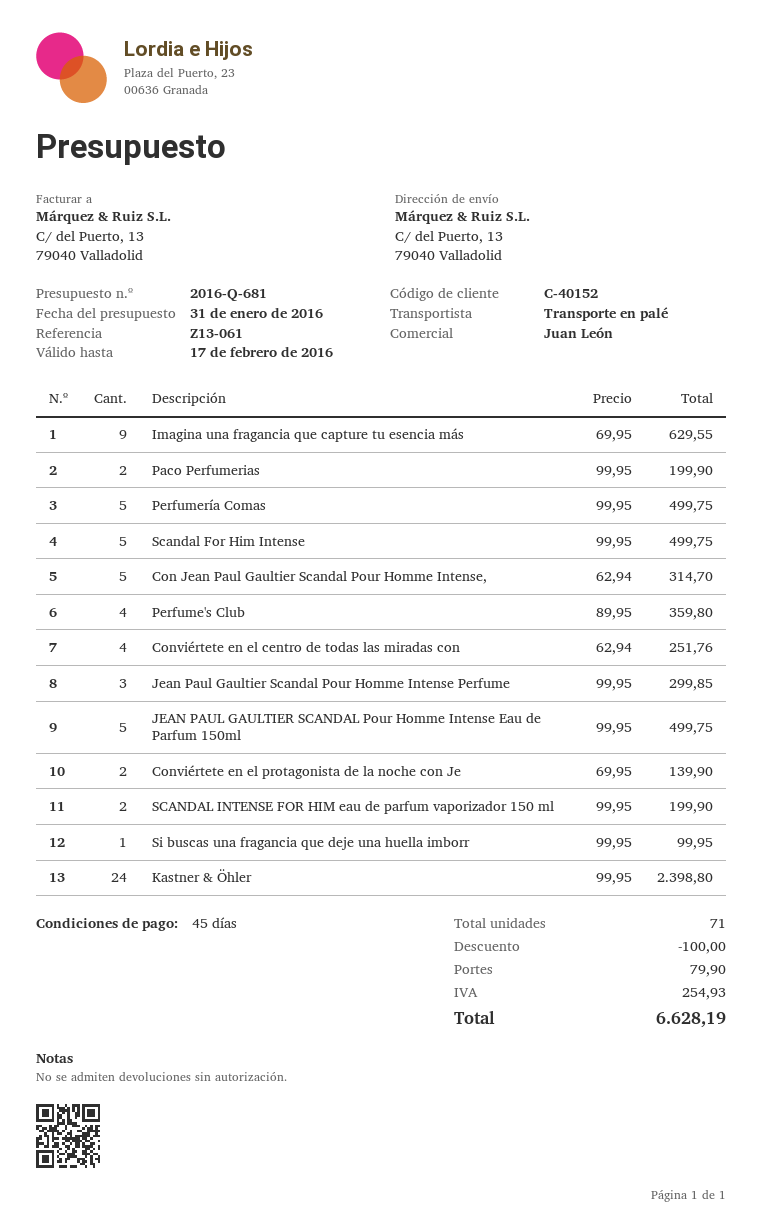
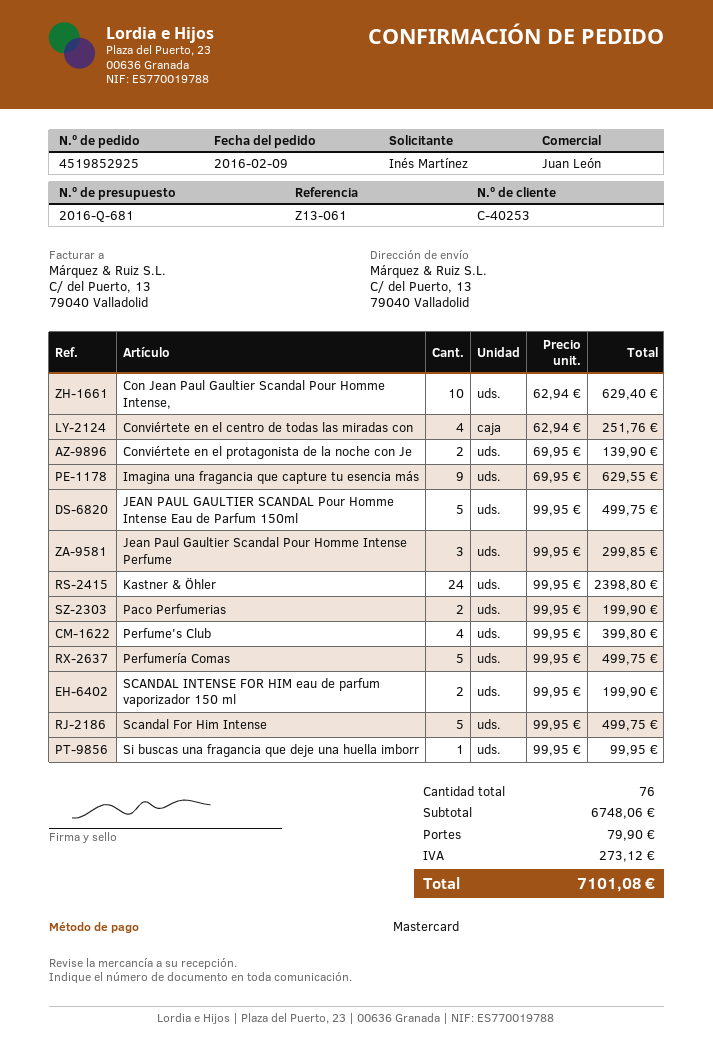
customer number: C-40152 -> C-40253
Con Jean Paul Gaultier Scandal Pour Homme Intense,: 5 x 62.94 = 314.70 -> 10 x 62.94 = 629.40
Perfume's Club: 4 x 89.95 = 359.80 -> 4 x 99.95 = 399.80
total quantity: 71 -> 76
discount: 100.00 -> none
tax: 254.93 -> 273.12
total: 6628.19 -> 7101.08

